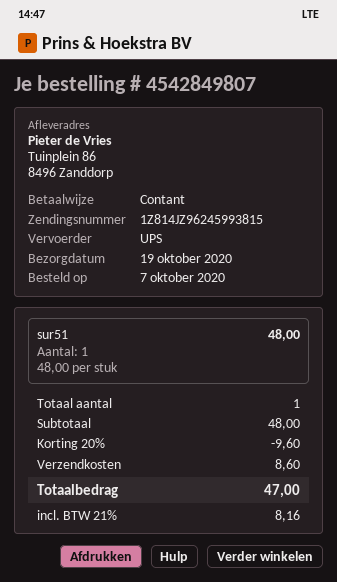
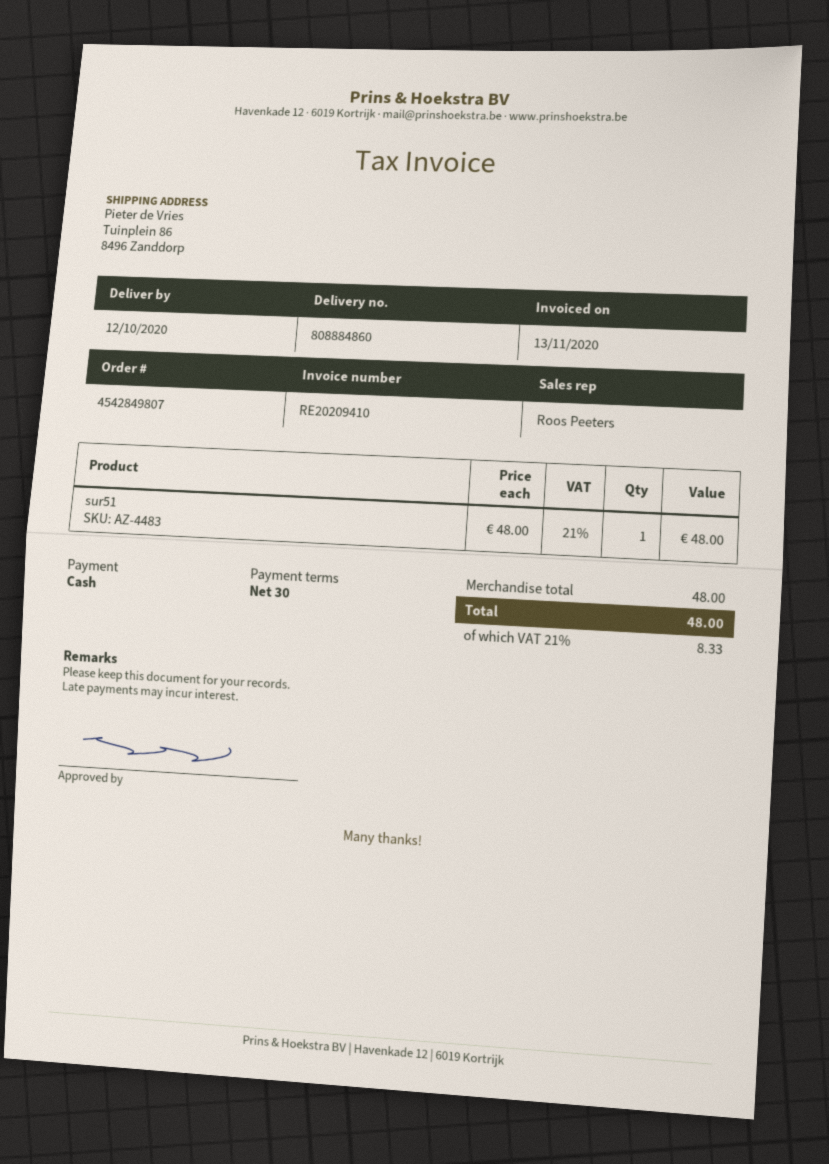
delivery date: 2020-10-19 -> 2020-10-12
discount: 20% = 9.60 -> none
shipping: 8.60 -> none
tax: 21% = 8.16 -> 21% = 8.33
total: 47.00 -> 48.00

